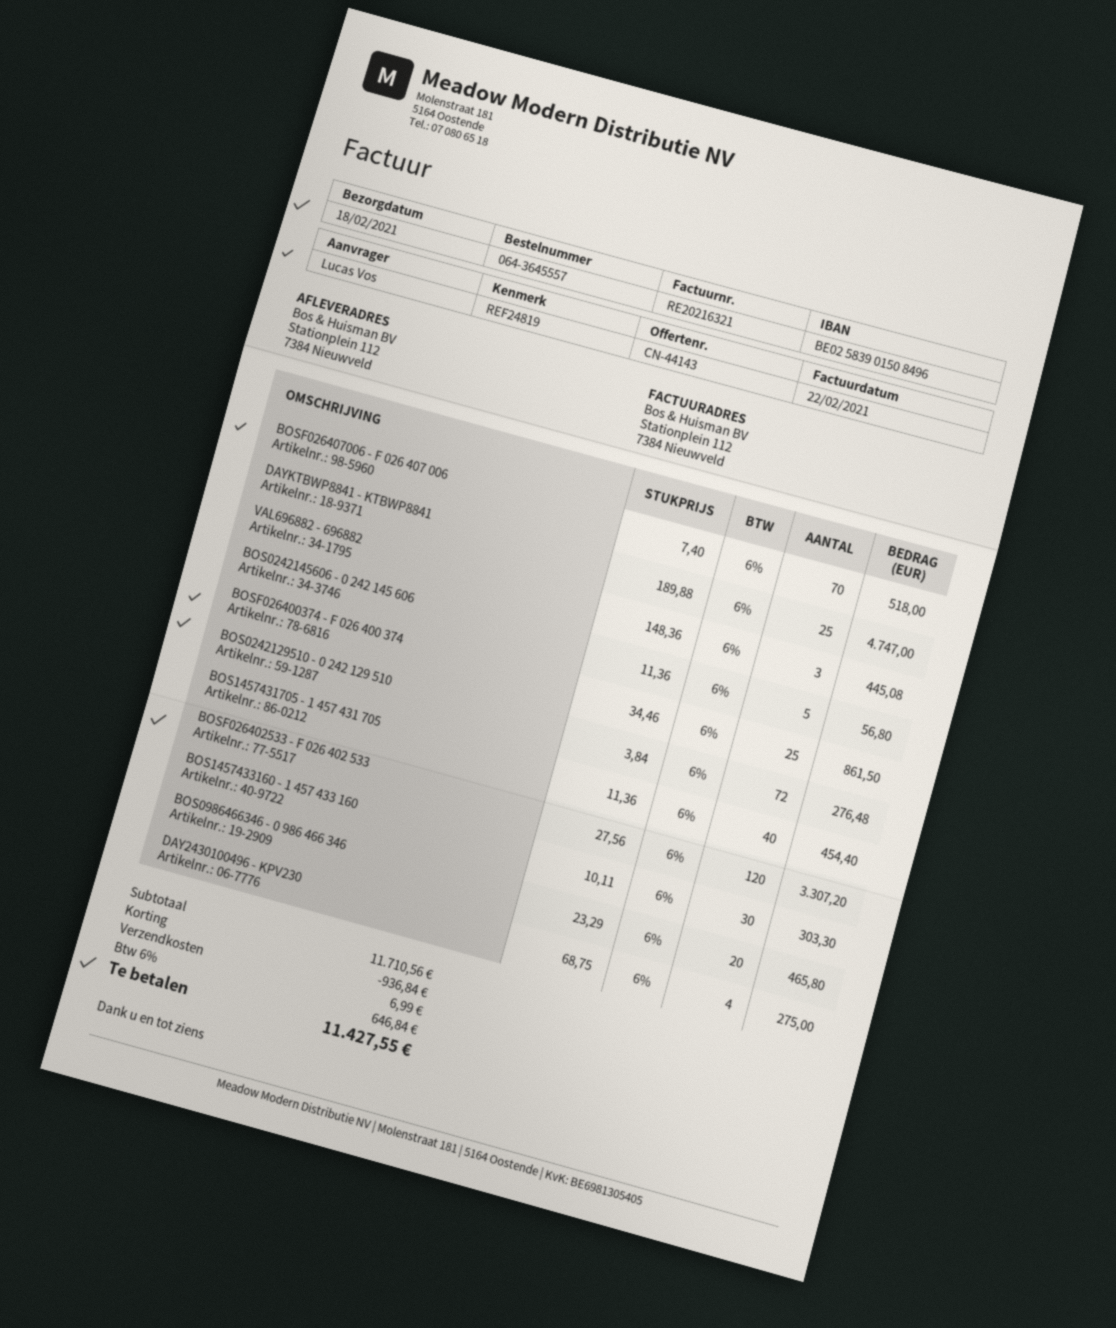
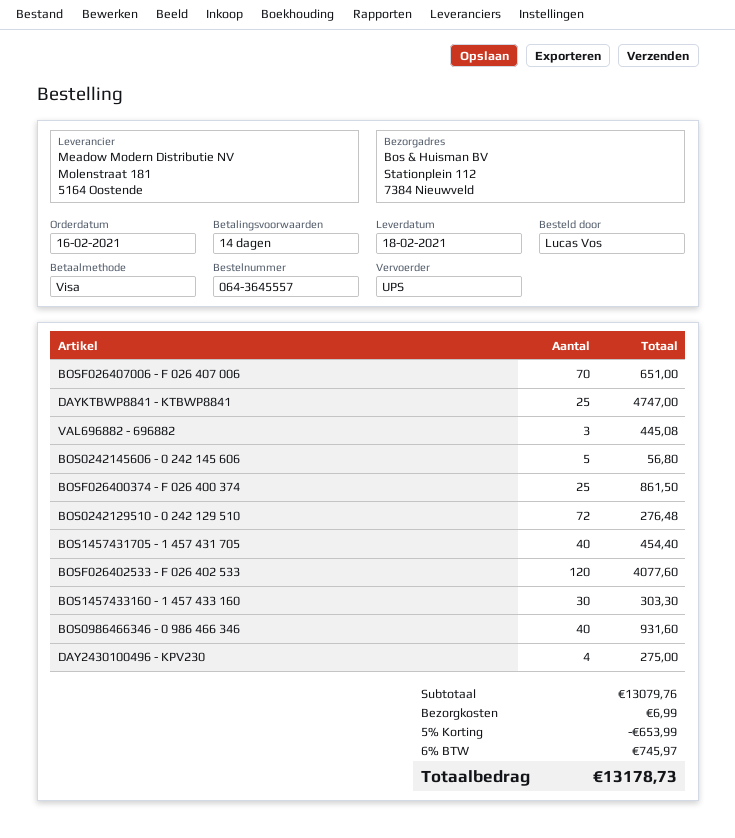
BOSF026407006 - F 026 407 006: 70 for 518.00 -> 70 for 651.00
BOSF026402533 - F 026 402 533: 120 for 3307.20 -> 120 for 4077.60
BOS0986466346 - 0 986 466 346: 20 for 465.80 -> 40 for 931.60
subtotal: 11710.56 -> 13079.76
discount: 936.84 -> 653.99
tax: 6% = 646.84 -> 6% = 745.97
total: 11427.55 -> 13178.73

